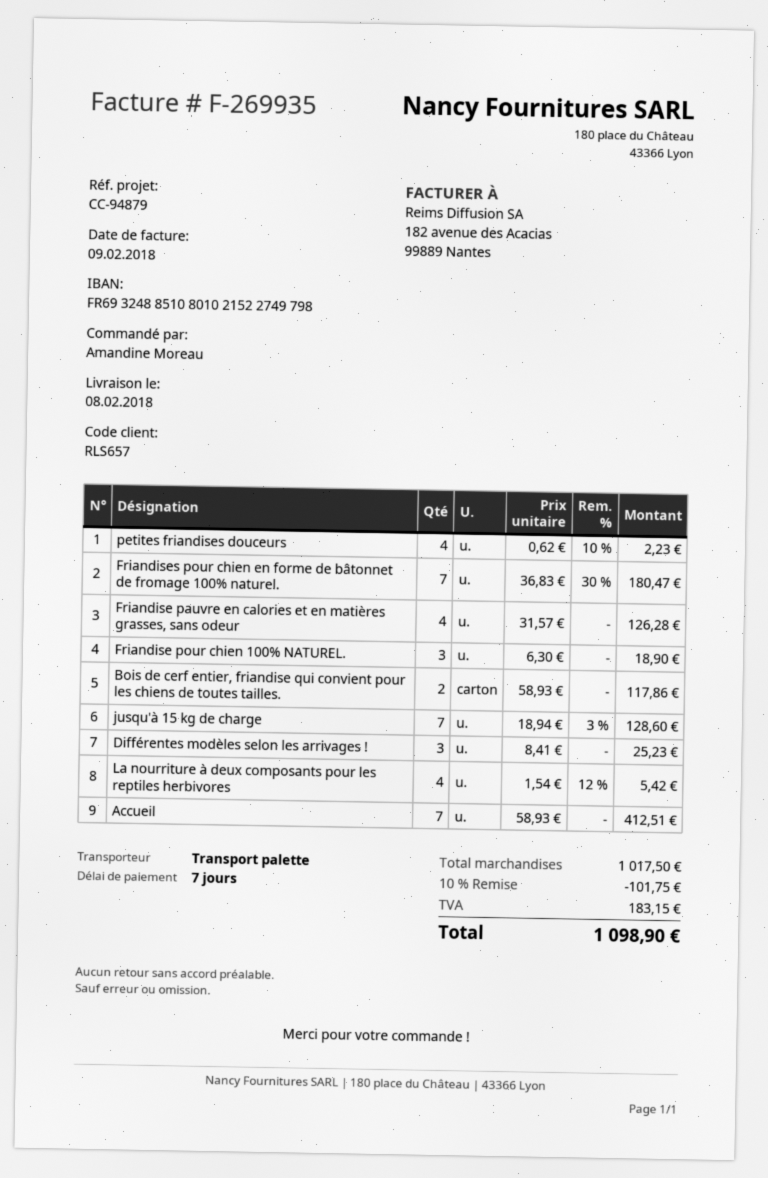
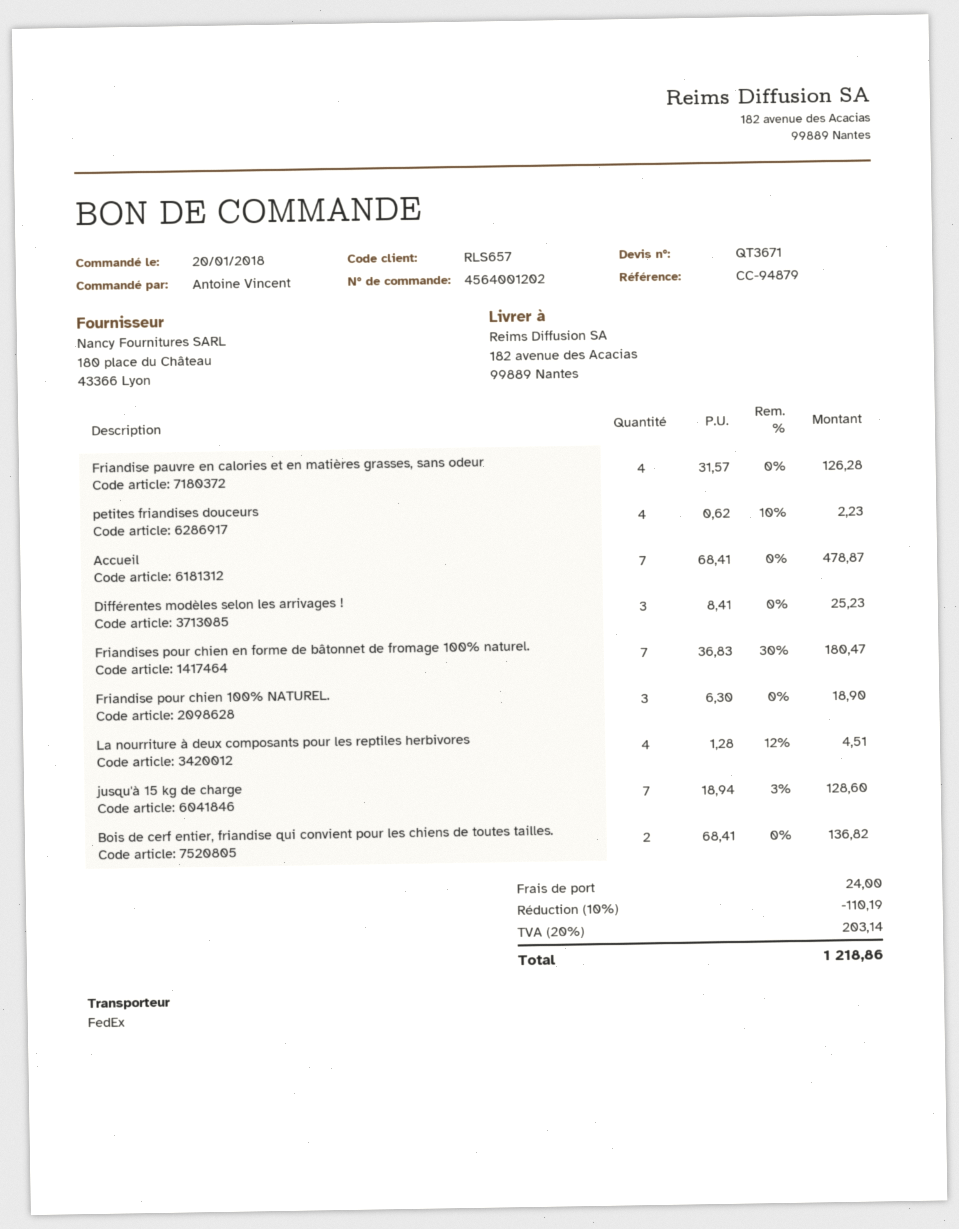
ordered by: Amandine Moreau -> Antoine Vincent
shipping method: pallet freight -> FedEx
Bois de cerf entier, friandise qui convient pour les chiens de toutes tailles.: 2 x 58.93 = 117.86 -> 2 x 68.41 = 136.82
La nourriture à deux composants pour les reptiles herbivores: 4 x 1.54 - 12% = 5.42 -> 4 x 1.28 - 12% = 4.51
Accueil: 7 x 58.93 = 412.51 -> 7 x 68.41 = 478.87
discount: 10% = 101.75 -> 10% = 110.19
shipping: none -> 24.00
tax: 183.15 -> 203.14
total: 1098.90 -> 1218.86

